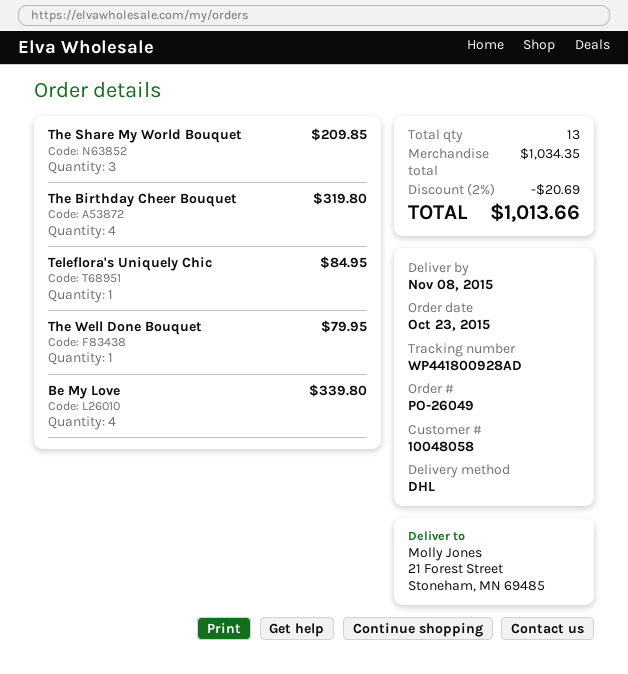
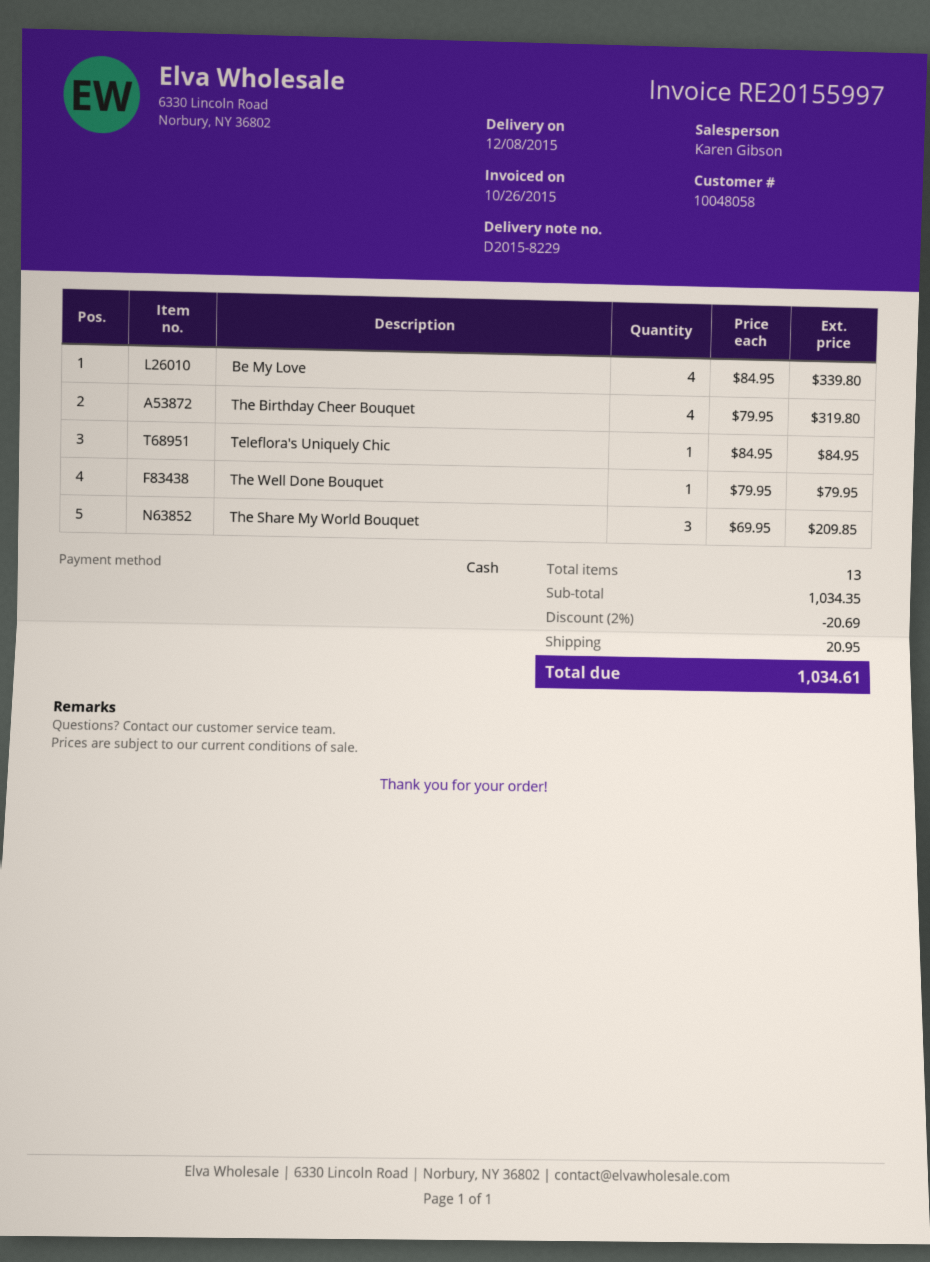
delivery date: 2015-11-08 -> 2015-12-08
shipping: none -> 20.95
total: 1013.66 -> 1034.61

